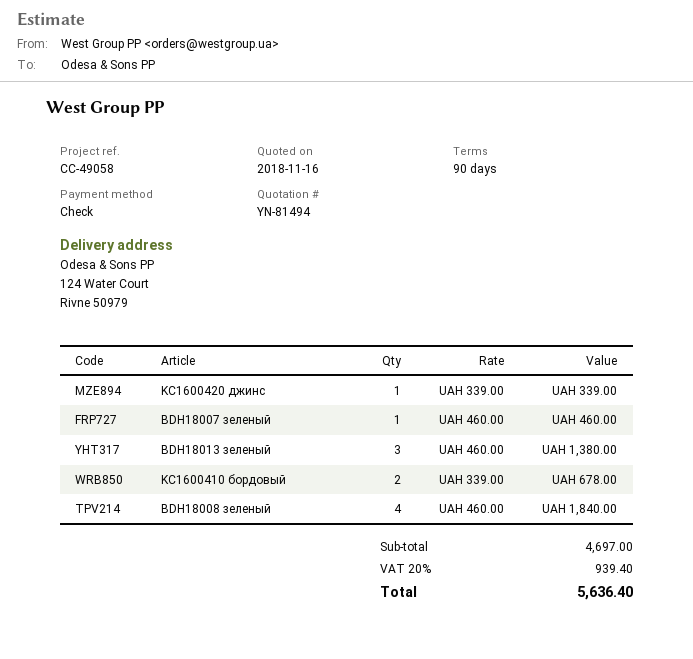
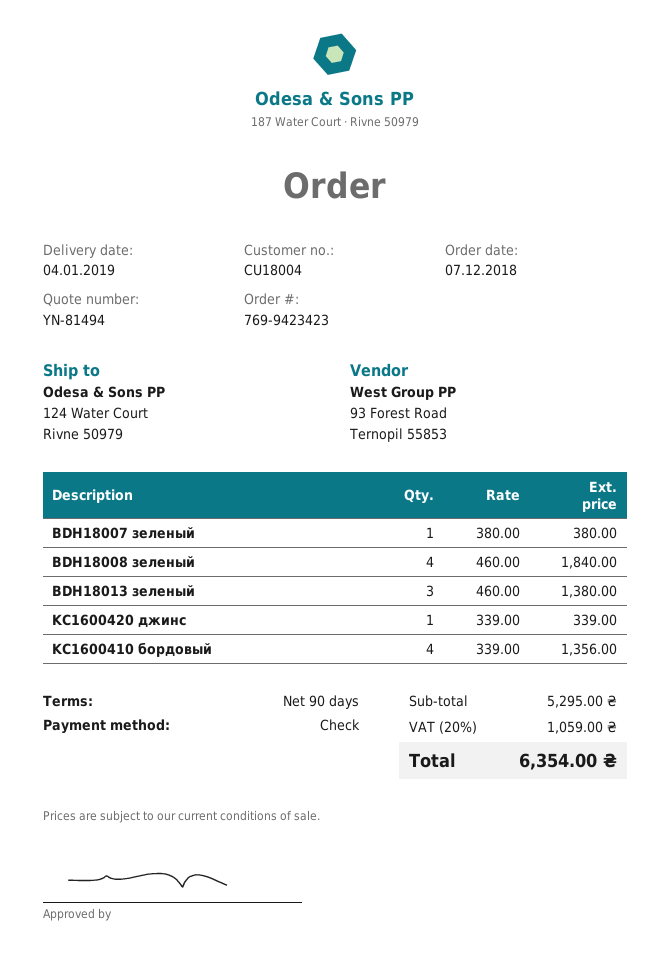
BDH18007 зеленый: 1 x 460.00 = 460.00 -> 1 x 380.00 = 380.00
KC1600410 бордовый: 2 x 339.00 = 678.00 -> 4 x 339.00 = 1356.00
subtotal: 4697.00 -> 5295.00
tax: 20% = 939.40 -> 20% = 1059.00
total: 5636.40 -> 6354.00

